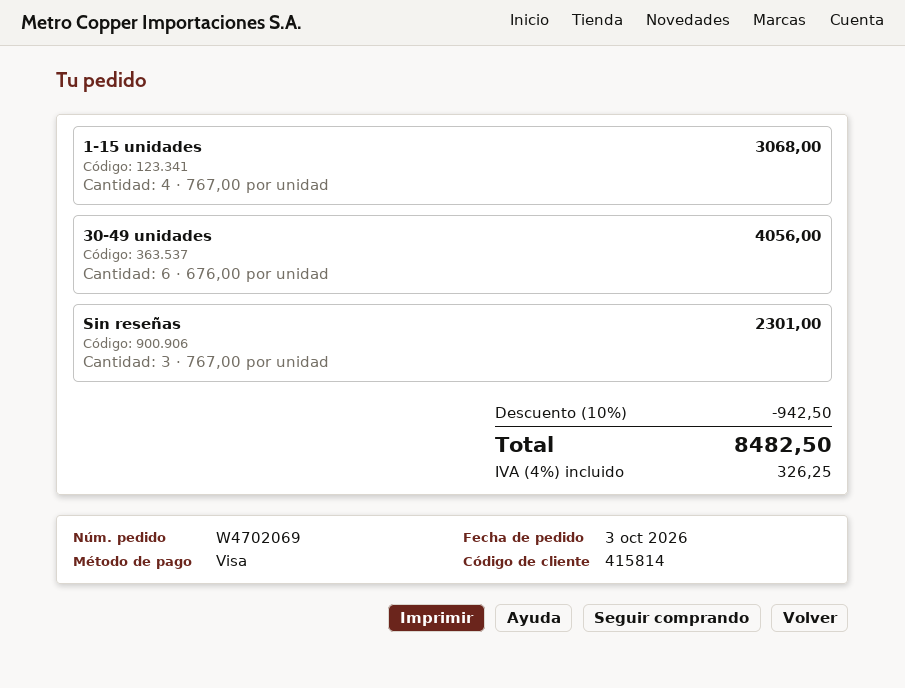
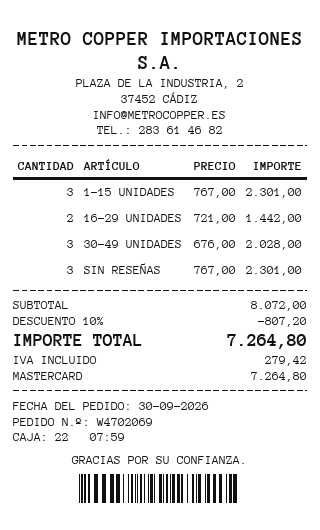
order date: 2026-10-03 -> 2026-09-30
payment method: Visa -> Mastercard
1-15 unidades: 4 x 767.00 = 3068.00 -> 3 x 767.00 = 2301.00
30-49 unidades: 6 x 676.00 = 4056.00 -> 3 x 676.00 = 2028.00
16-29 UNIDADES: none -> 2 x 721.00 = 1442.00
discount: 10% = 942.50 -> 10% = 807.20
tax: 326.25 -> 279.42
total: 8482.50 -> 7264.80

